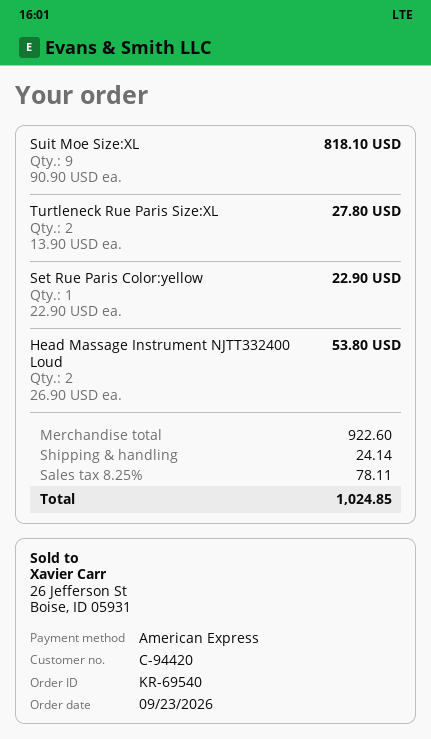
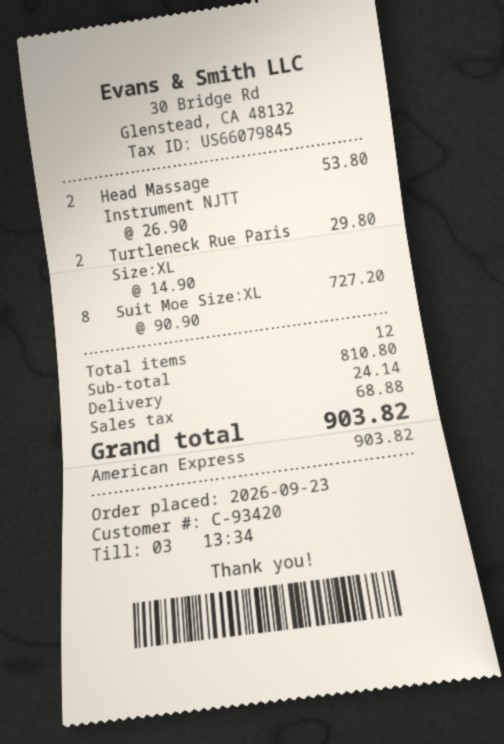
customer number: C-94420 -> C-93420
Suit Moe Size:XL: 9 x 90.90 = 818.10 -> 8 x 90.90 = 727.20
Turtleneck Rue Paris Size:XL: 2 x 13.90 = 27.80 -> 2 x 14.90 = 29.80
Set Rue Paris Color:yellow: 1 x 22.90 = 22.90 -> none
subtotal: 922.60 -> 810.80
tax: 78.11 -> 68.88
total: 1024.85 -> 903.82

